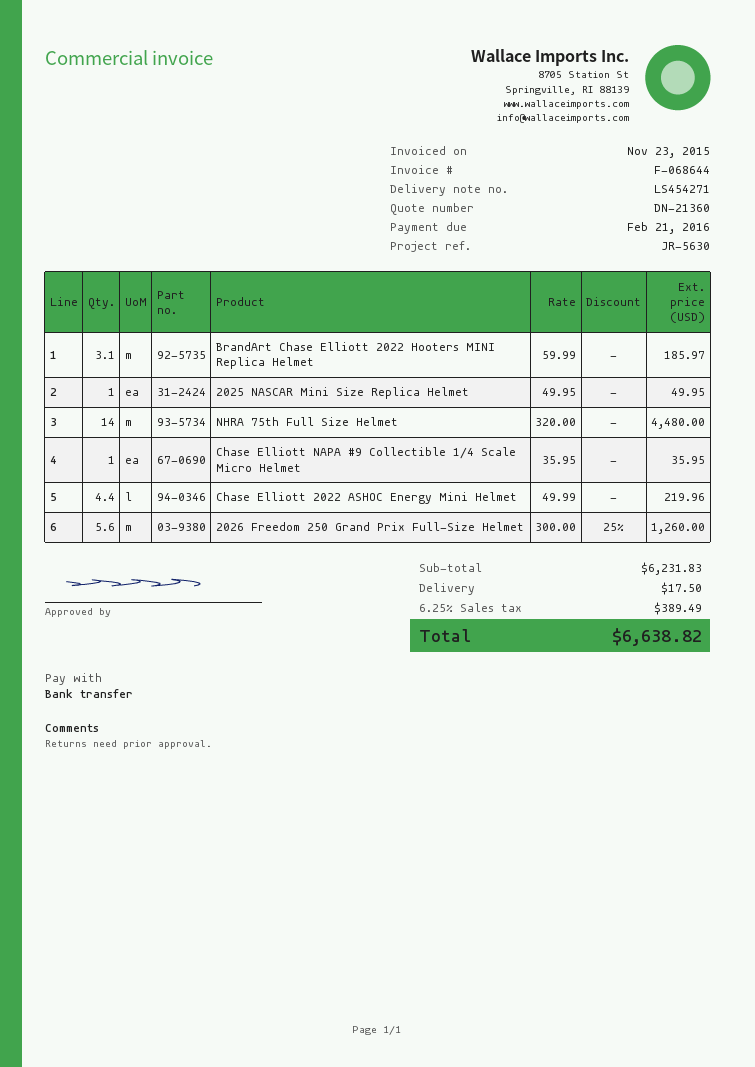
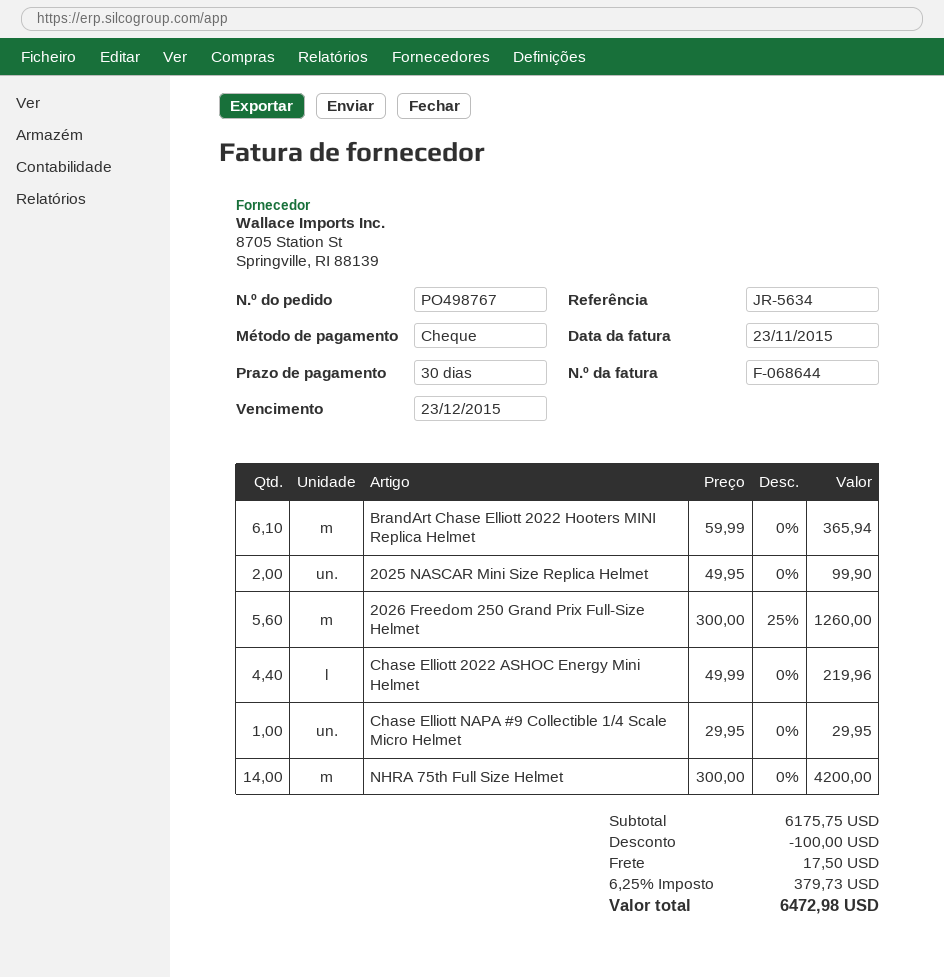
due date: 2016-02-21 -> 2015-12-23
reference: JR-5630 -> JR-5634
payment method: bank transfer -> cheque
BrandArt Chase Elliott 2022 Hooters MINI Replica Helmet: 3.1 x 59.99 = 185.97 -> 6.1 x 59.99 = 365.94
2025 NASCAR Mini Size Replica Helmet: 1 x 49.95 = 49.95 -> 2 x 49.95 = 99.90
NHRA 75th Full Size Helmet: 14 x 320.00 = 4480.00 -> 14 x 300.00 = 4200.00
Chase Elliott NAPA #9 Collectible 1/4 Scale Micro Helmet: 1 x 35.95 = 35.95 -> 1 x 29.95 = 29.95
subtotal: 6231.83 -> 6175.75
discount: none -> 100.00
tax: 6.25% = 389.49 -> 6.25% = 379.73
total: 6638.82 -> 6472.98

